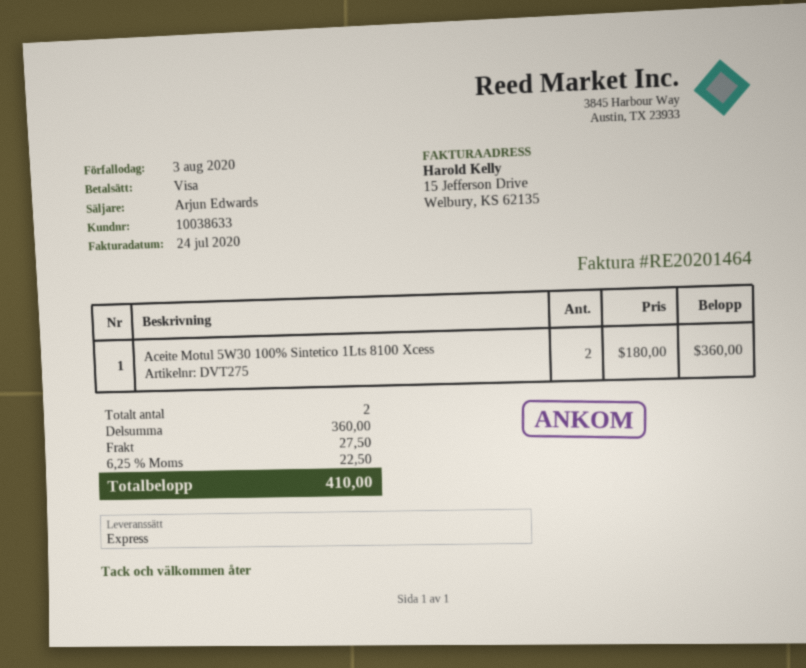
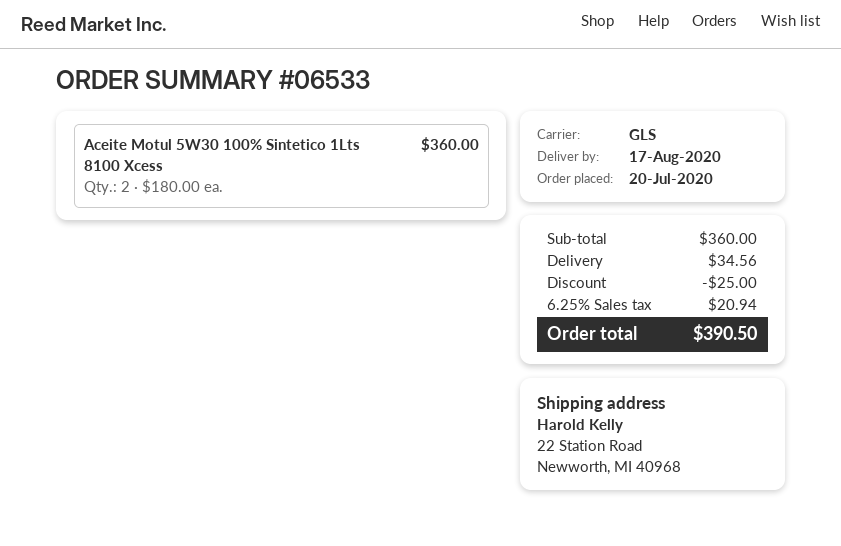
shipping method: express -> GLS
discount: none -> 25.00
shipping: 27.50 -> 34.56
tax: 6.25% = 22.50 -> 6.25% = 20.94
total: 410.00 -> 390.50

